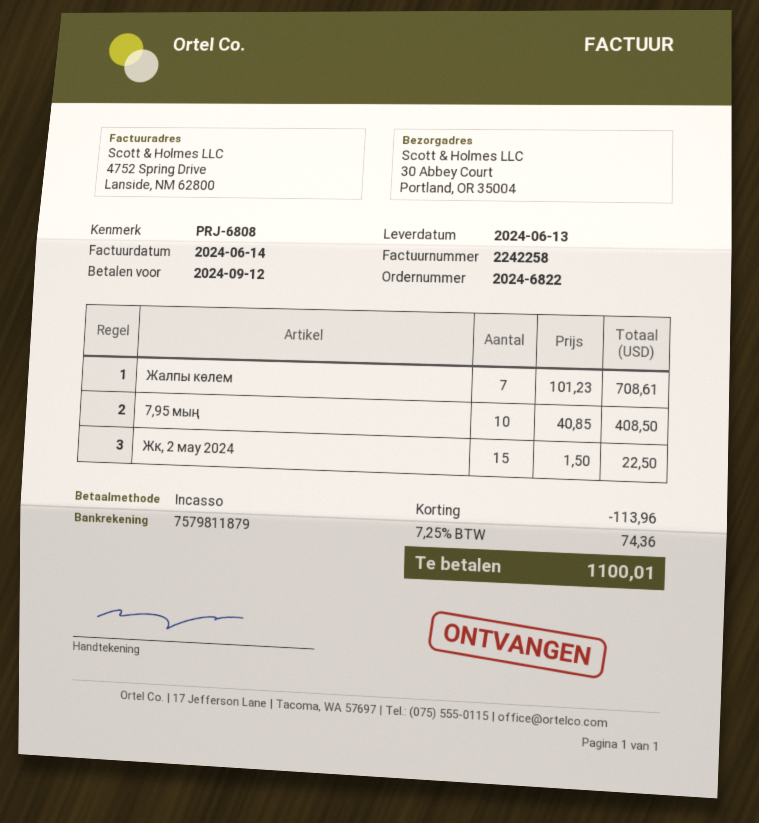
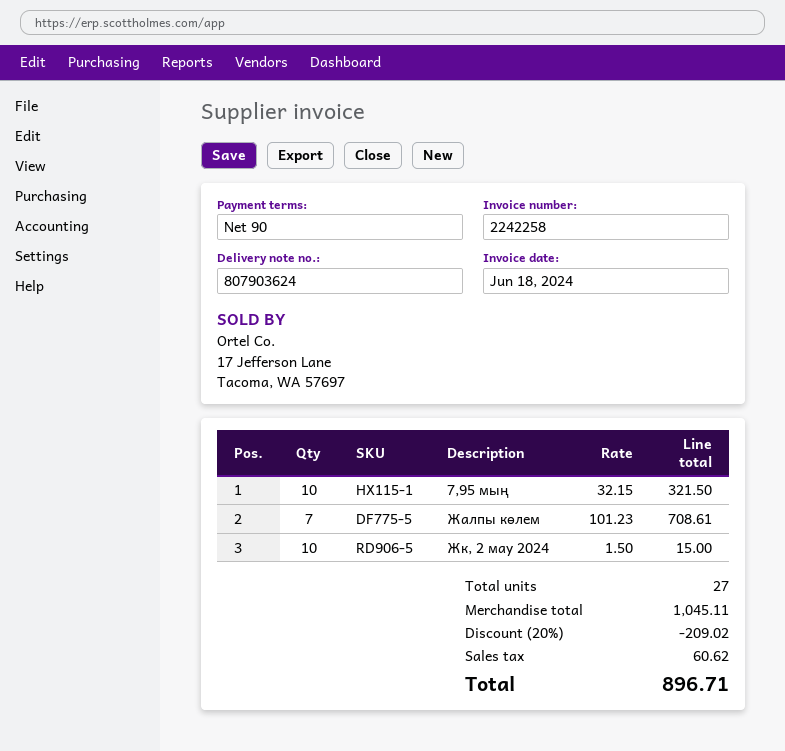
invoice date: 2024-06-14 -> 2024-06-18
7,95 мың: 10 x 40.85 = 408.50 -> 10 x 32.15 = 321.50
Жк, 2 мау 2024: 15 x 1.50 = 22.50 -> 10 x 1.50 = 15.00
discount: 113.96 -> 209.02
tax: 74.36 -> 60.62
total: 1100.01 -> 896.71

